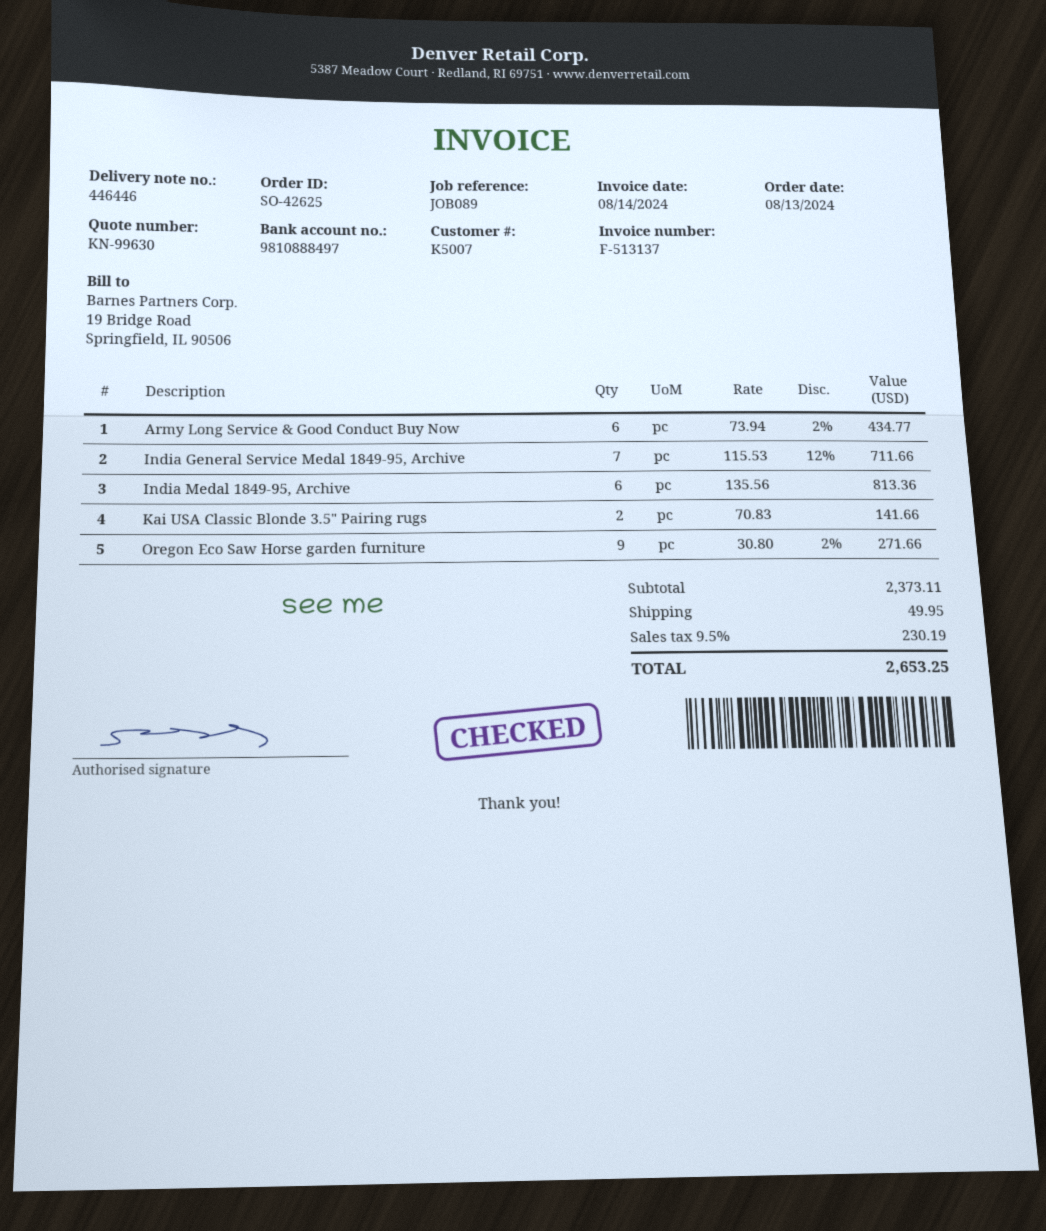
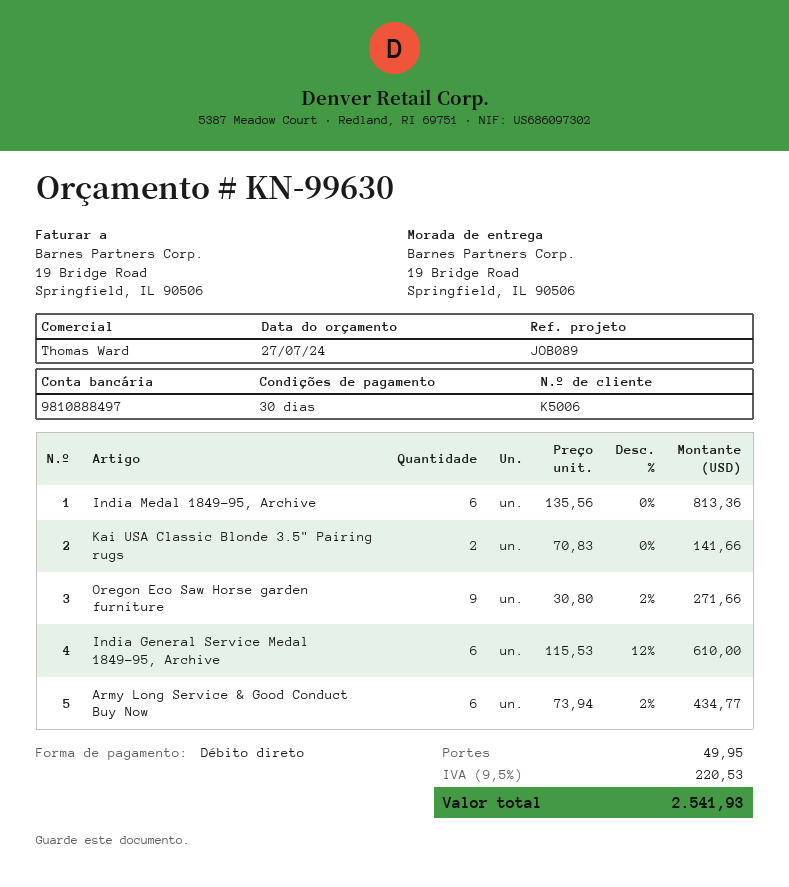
customer number: K5007 -> K5006
India General Service Medal 1849-95, Archive: 7 x 115.53 - 12% = 711.66 -> 6 x 115.53 - 12% = 610.00
tax: 9.5% = 230.19 -> 9.5% = 220.53
total: 2653.25 -> 2541.93

